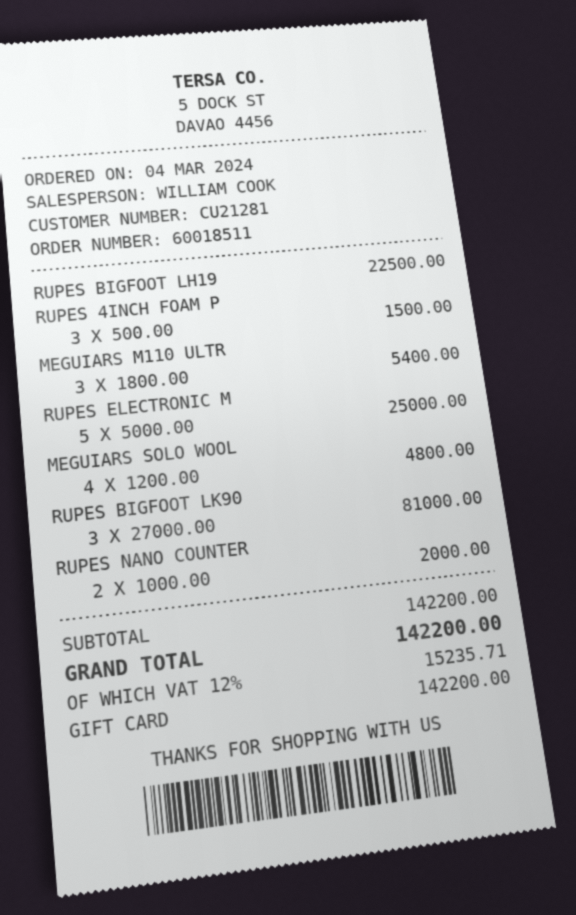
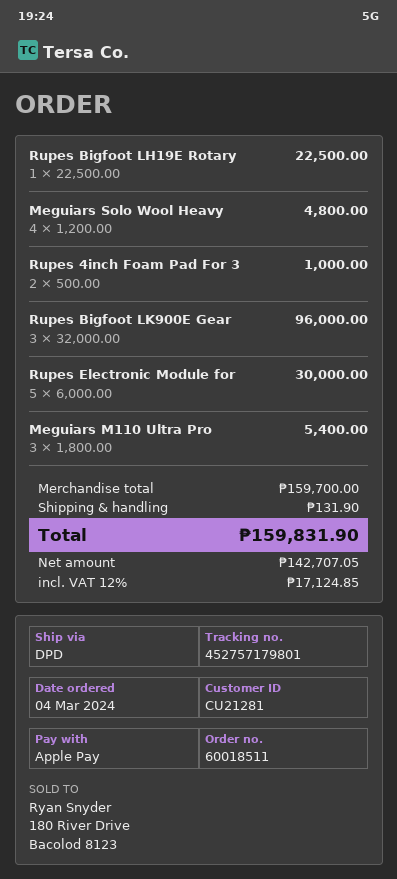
payment method: gift card -> Apple Pay
RUPES 4INCH FOAM P: 3 x 500.00 = 1500.00 -> 2 x 500.00 = 1000.00
RUPES ELECTRONIC M: 5 x 5000.00 = 25000.00 -> 5 x 6000.00 = 30000.00
RUPES BIGFOOT LK90: 3 x 27000.00 = 81000.00 -> 3 x 32000.00 = 96000.00
RUPES NANO COUNTER: 2 x 1000.00 = 2000.00 -> none
subtotal: 142200.00 -> 159700.00
shipping: none -> 131.90
tax: 12% = 15235.71 -> 12% = 17124.85
total: 142200.00 -> 159831.90

